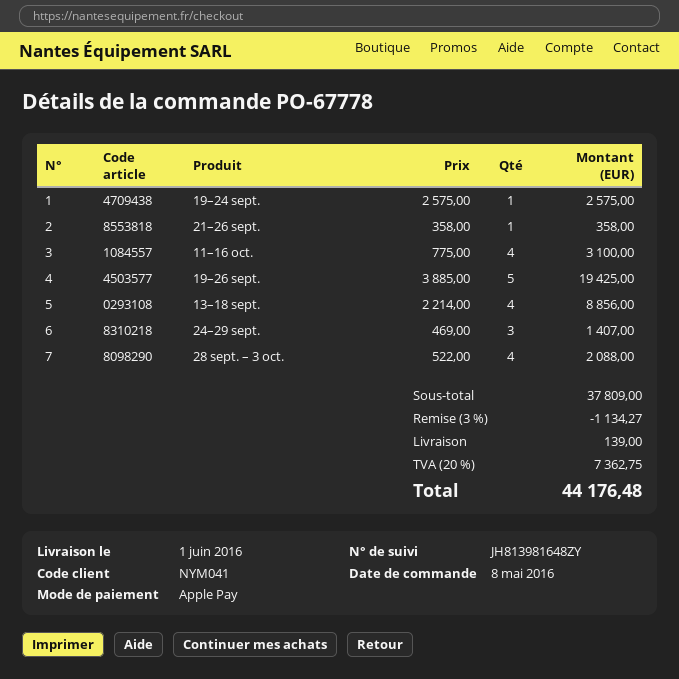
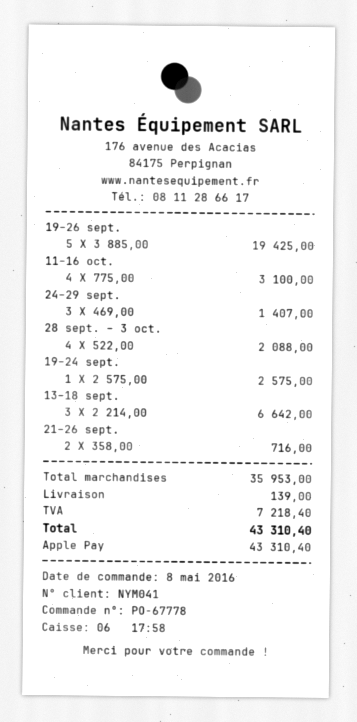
21–26 sept.: 1 x 358.00 = 358.00 -> 2 x 358.00 = 716.00
13–18 sept.: 4 x 2214.00 = 8856.00 -> 3 x 2214.00 = 6642.00
subtotal: 37809.00 -> 35953.00
discount: 3% = 1134.27 -> none
tax: 7362.75 -> 7218.40
total: 44176.48 -> 43310.40

